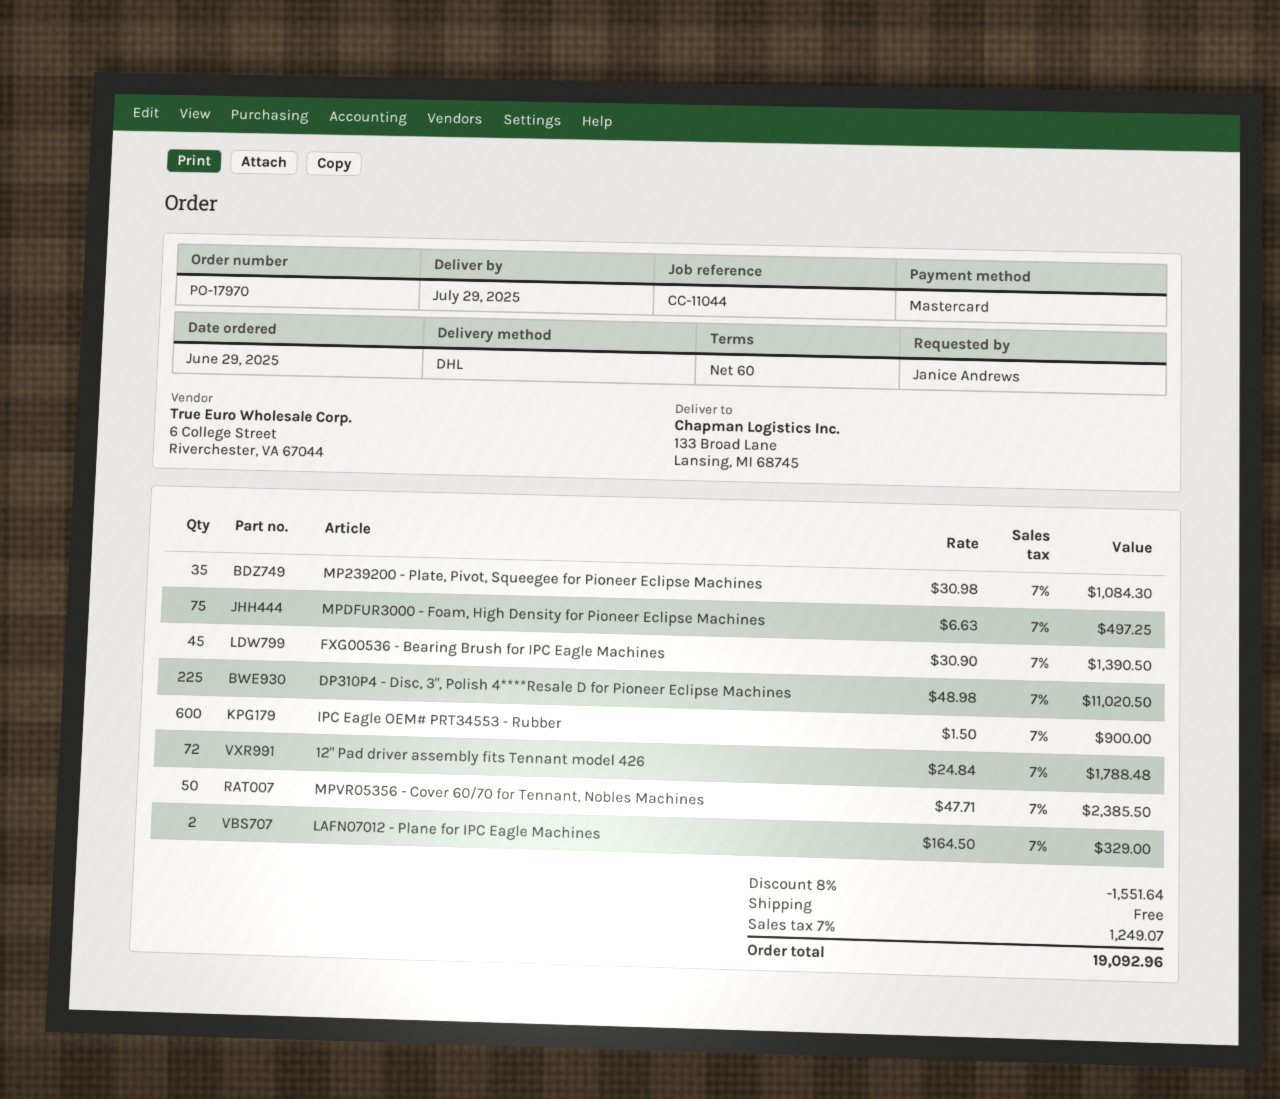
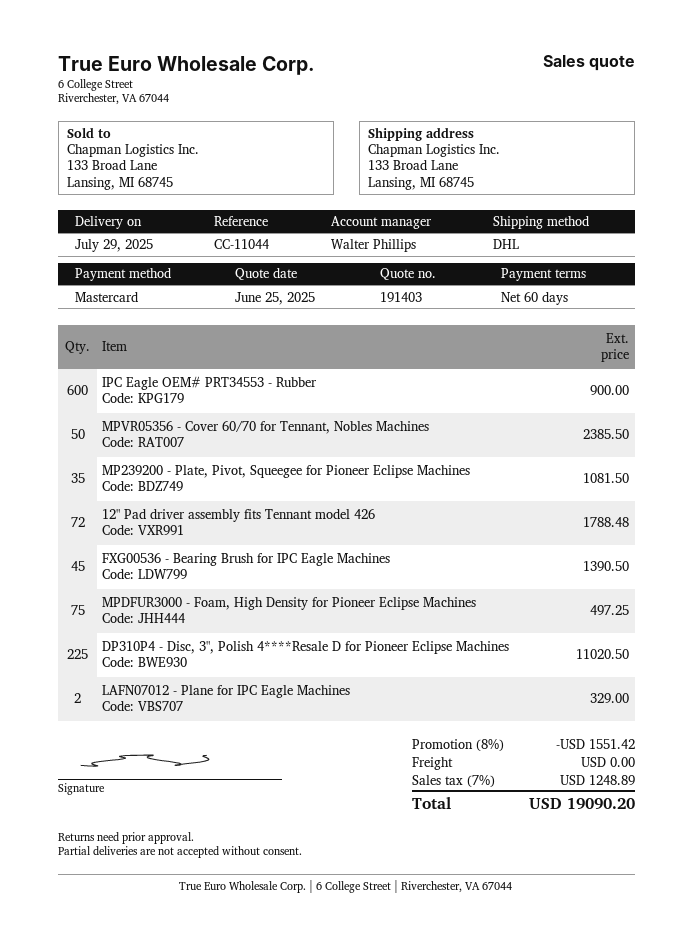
MP239200 - Plate, Pivot, Squeegee for Pioneer Eclipse Machines: 35 for 1084.30 -> 35 for 1081.50
discount: 8% = 1551.64 -> 8% = 1551.42
tax: 7% = 1249.07 -> 7% = 1248.89
total: 19092.96 -> 19090.20

